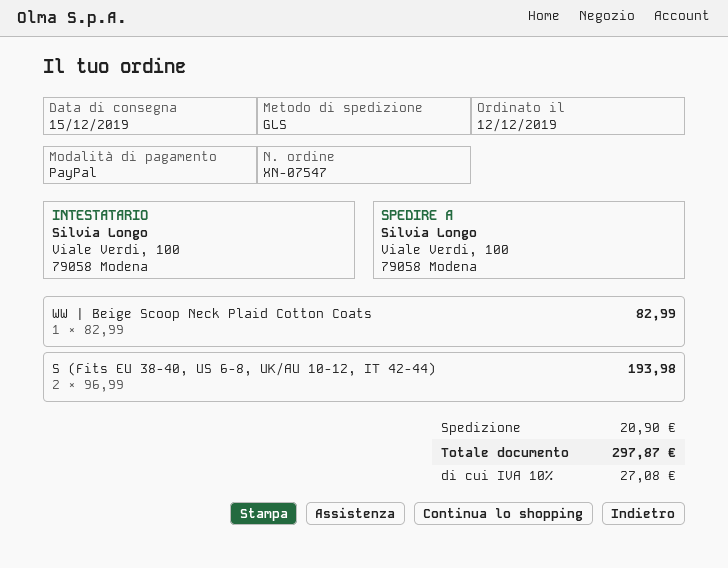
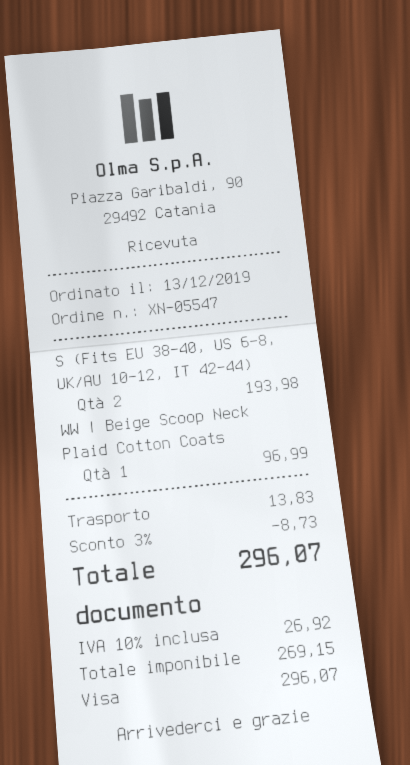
order number: XN-07547 -> XN-05547
order date: 2019-12-12 -> 2019-12-13
payment method: PayPal -> Visa
WW | Beige Scoop Neck Plaid Cotton Coats: 1 for 82.99 -> 1 for 96.99
discount: none -> 3% = 8.73
shipping: 20.90 -> 13.83
tax: 10% = 27.08 -> 10% = 26.92
total: 297.87 -> 296.07

